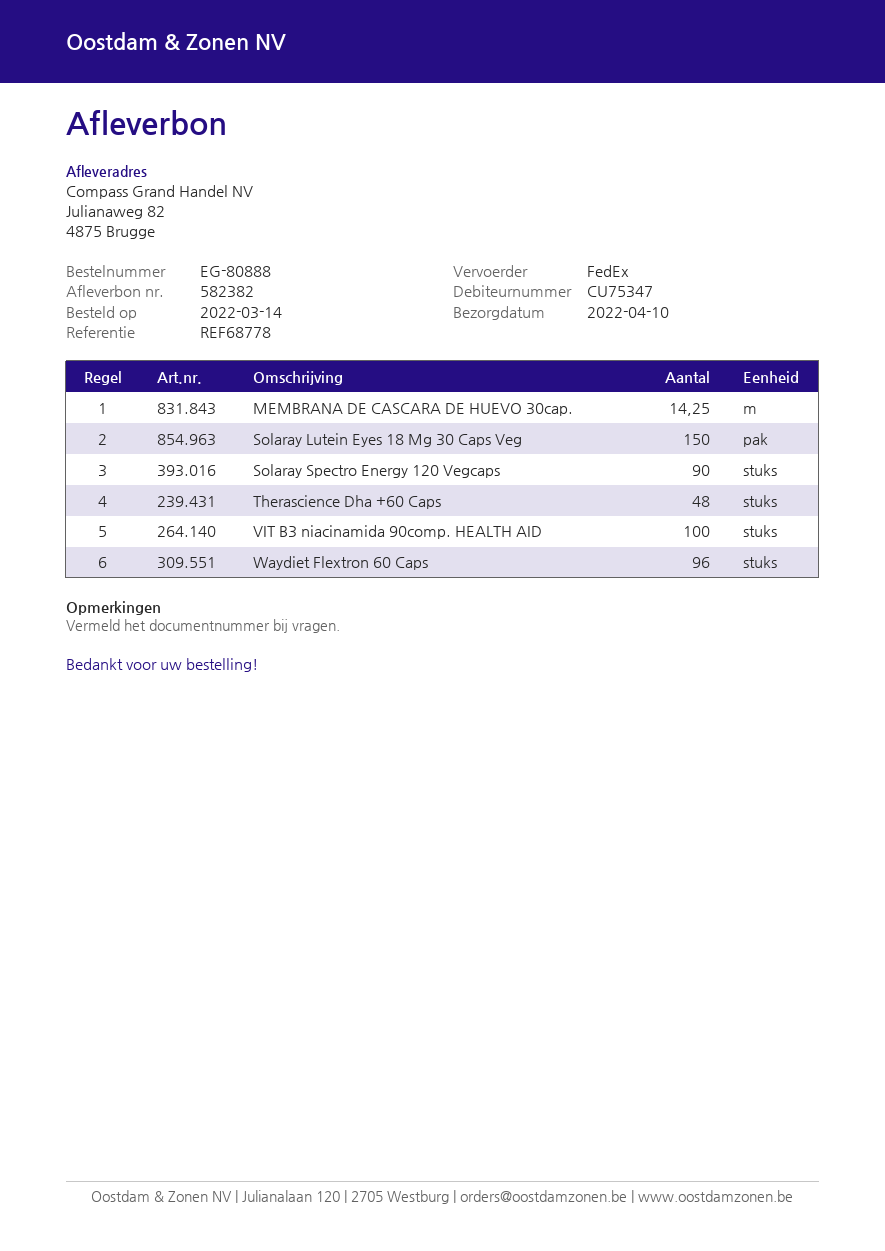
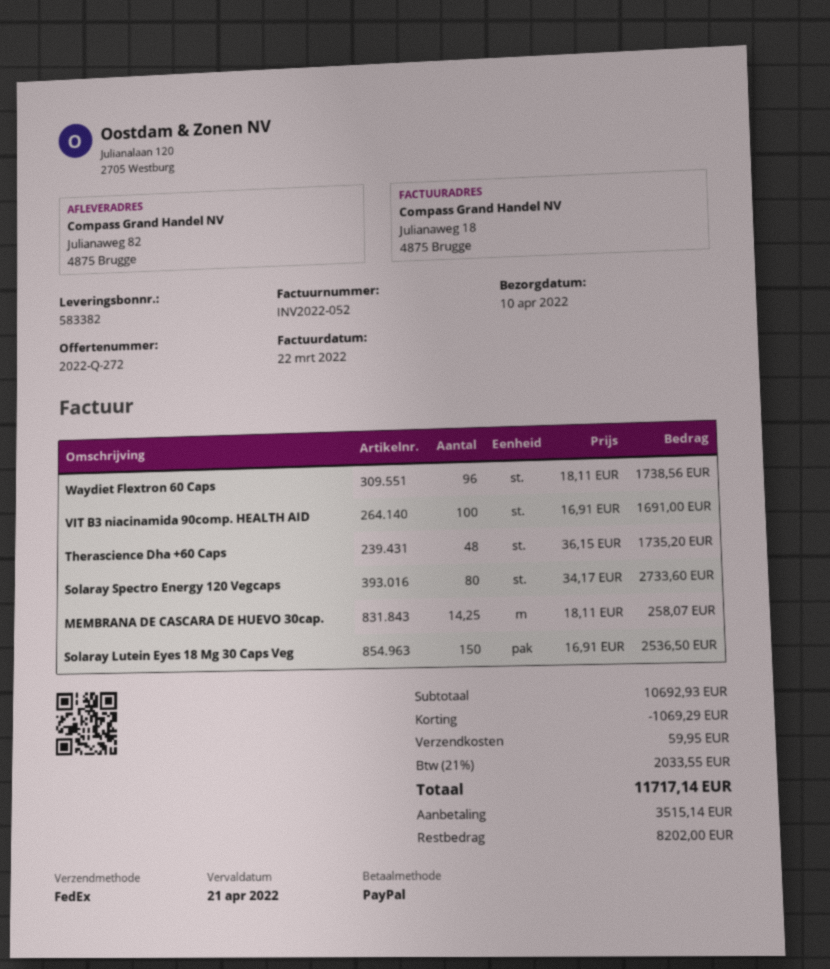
delivery note number: 582382 -> 583382
Solaray Spectro Energy 120 Vegcaps: 90 -> 80

